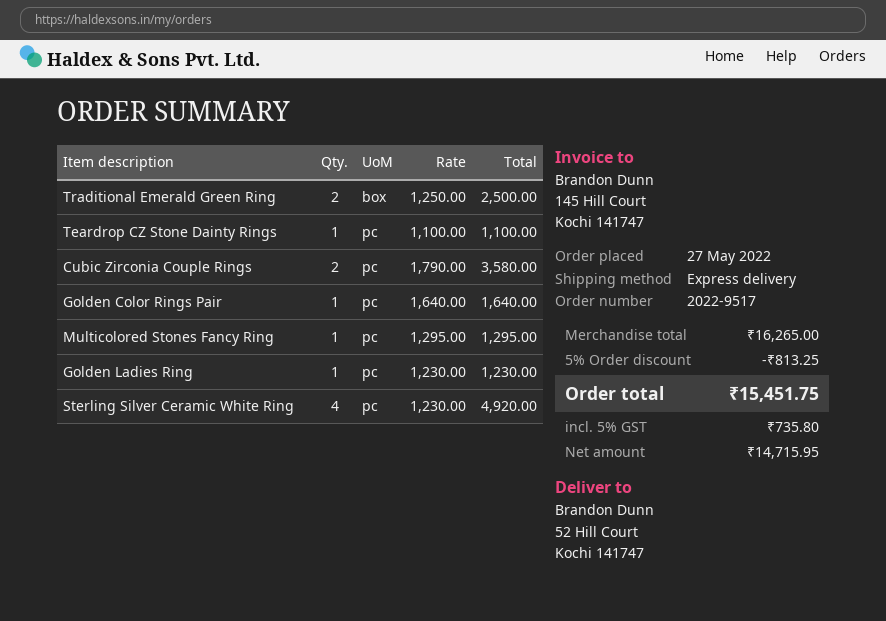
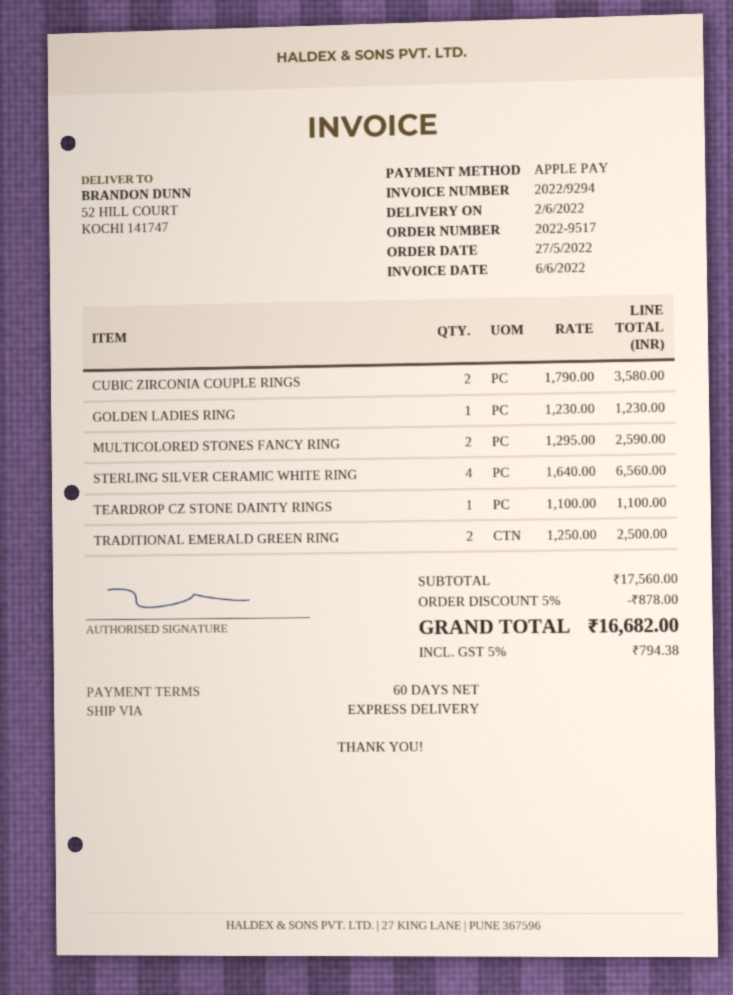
Golden Color Rings Pair: 1 x 1640.00 = 1640.00 -> none
Multicolored Stones Fancy Ring: 1 x 1295.00 = 1295.00 -> 2 x 1295.00 = 2590.00
Sterling Silver Ceramic White Ring: 4 x 1230.00 = 4920.00 -> 4 x 1640.00 = 6560.00
subtotal: 16265.00 -> 17560.00
discount: 5% = 813.25 -> 5% = 878.00
tax: 5% = 735.80 -> 5% = 794.38
total: 15451.75 -> 16682.00

